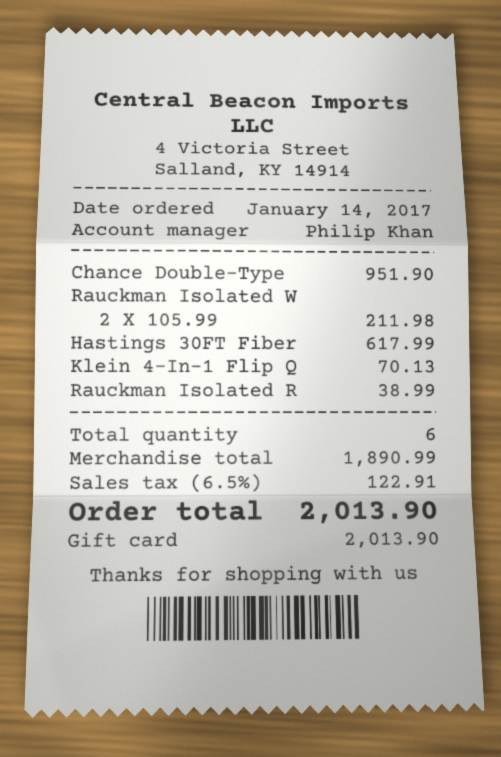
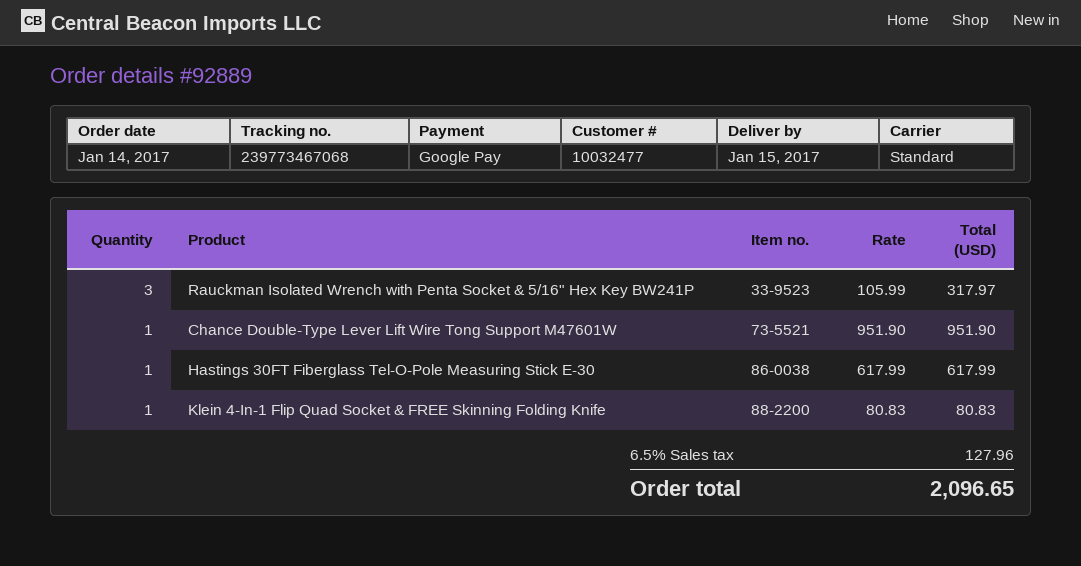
payment method: gift card -> Google Pay
Rauckman Isolated W: 2 x 105.99 = 211.98 -> 3 x 105.99 = 317.97
Klein 4-In-1 Flip Q: 1 x 70.13 = 70.13 -> 1 x 80.83 = 80.83
Rauckman Isolated R: 1 x 38.99 = 38.99 -> none
tax: 6.5% = 122.91 -> 6.5% = 127.96
total: 2013.90 -> 2096.65

